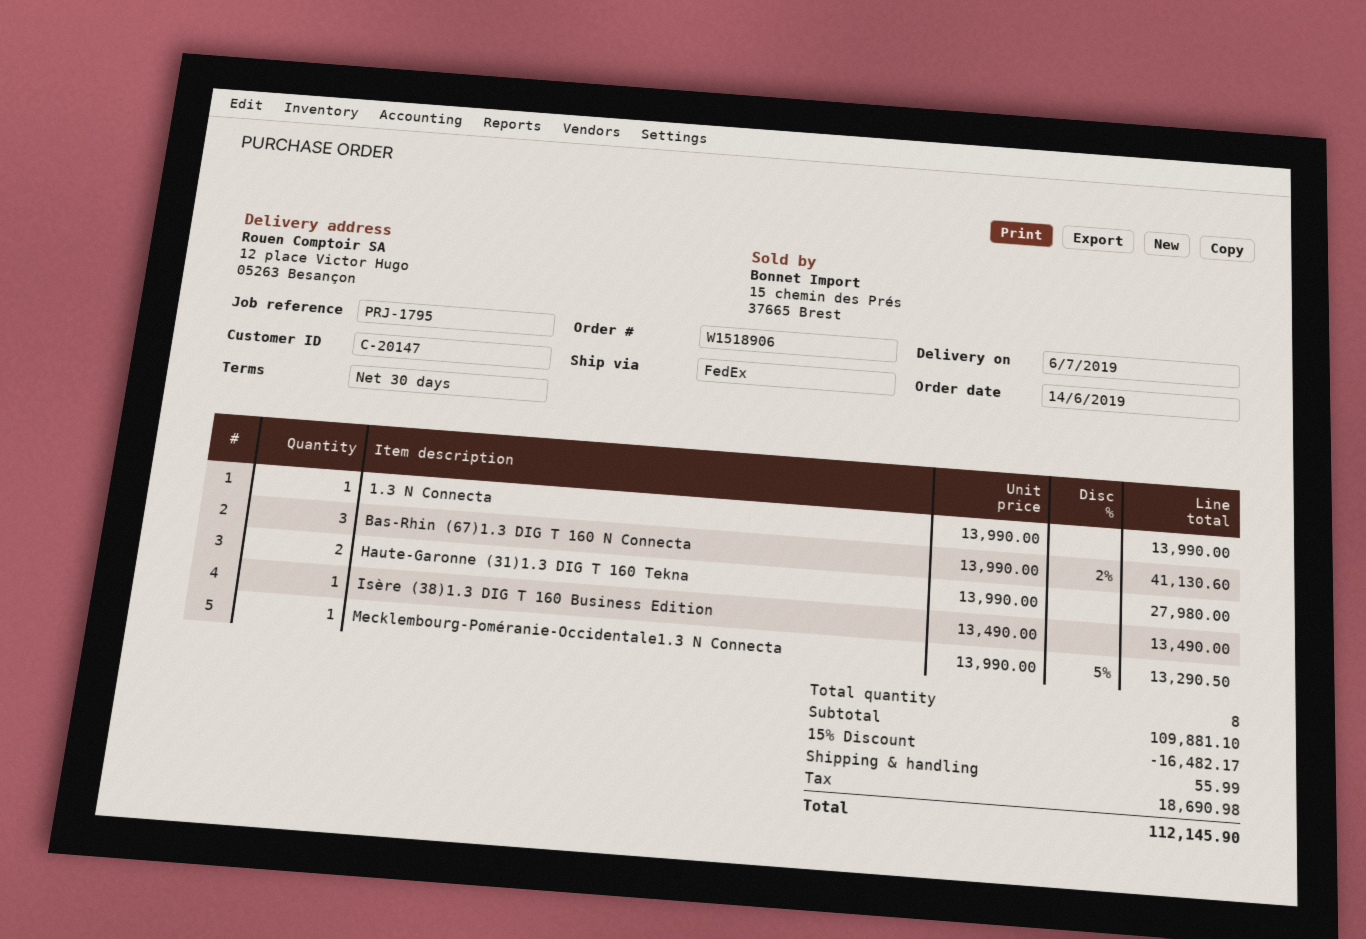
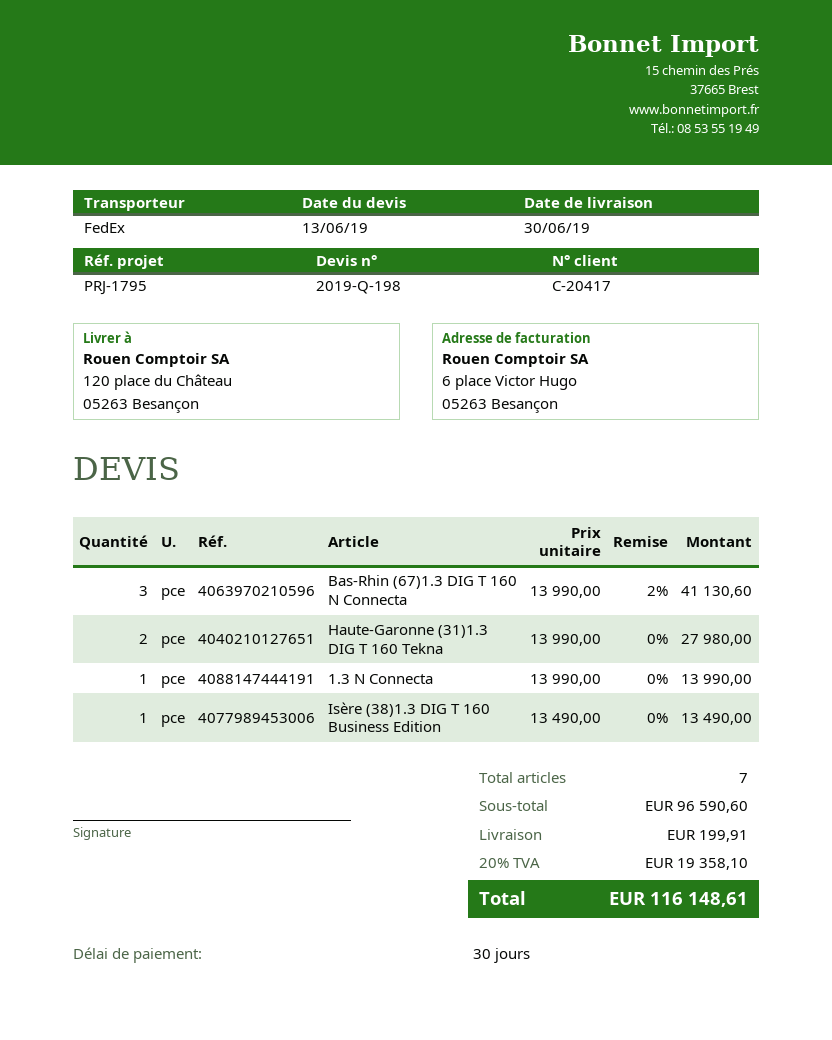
delivery date: 2019-07-06 -> 2019-06-30
customer number: C-20147 -> C-20417
ship to: 12 place Victor Hugo, 05263 Besançon -> 120 place du Château, 05263 Besançon
Mecklembourg-Poméranie-Occidentale1.3 N Connecta: 1 x 13990.00 - 5% = 13290.50 -> none
total quantity: 8 -> 7
subtotal: 109881.10 -> 96590.60
discount: 15% = 16482.17 -> none
shipping: 55.99 -> 199.91
tax: 18690.98 -> 19358.10
total: 112145.90 -> 116148.61

